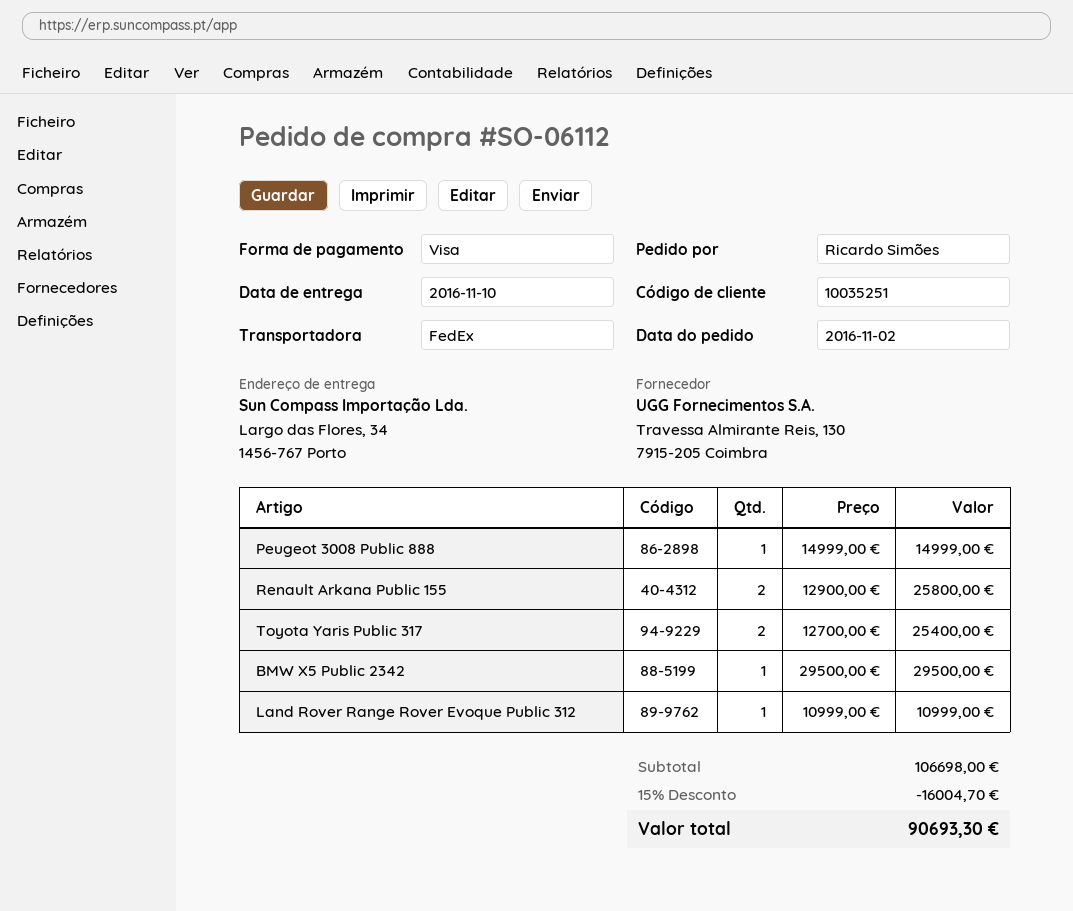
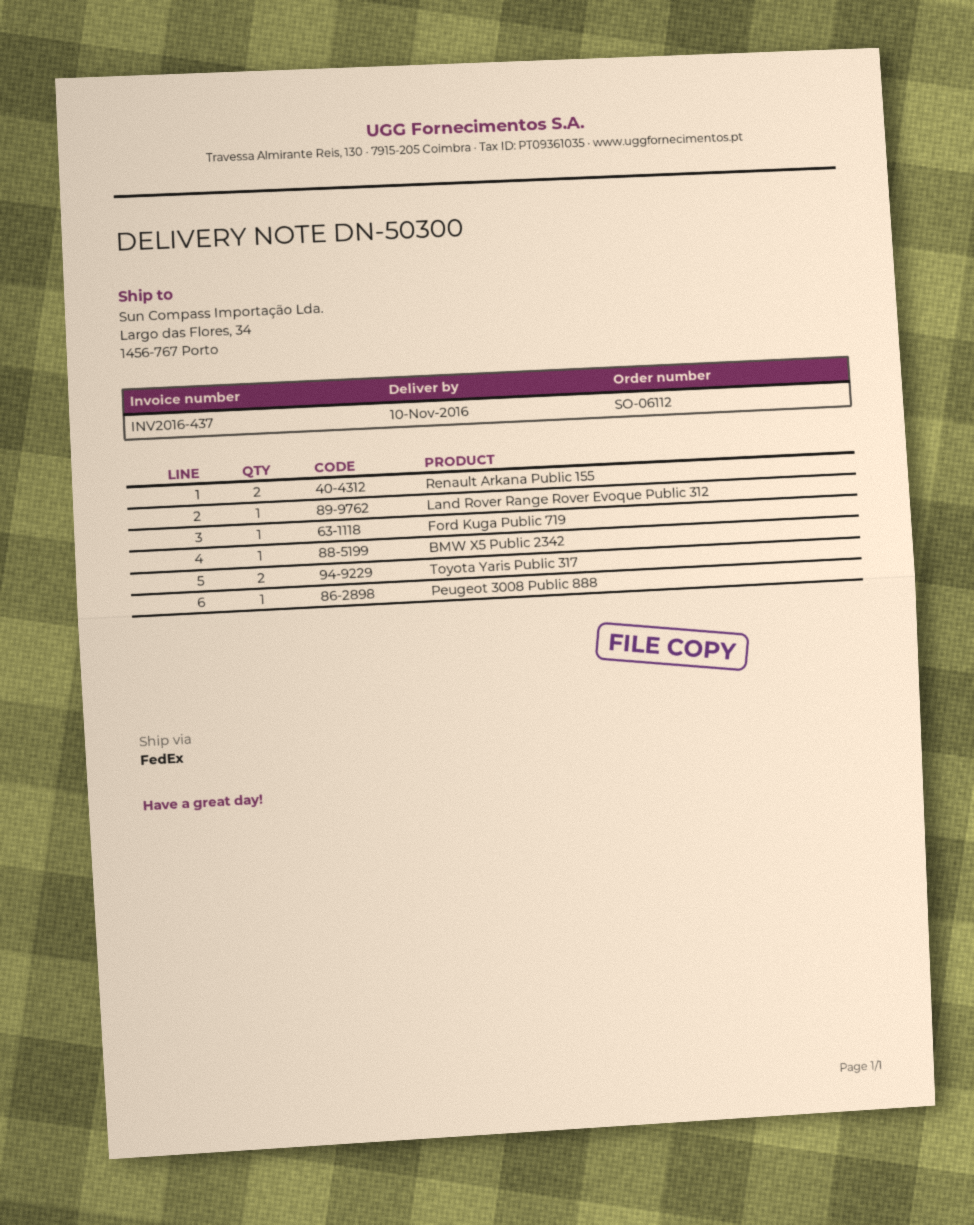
Ford Kuga Public 719: none -> 1

